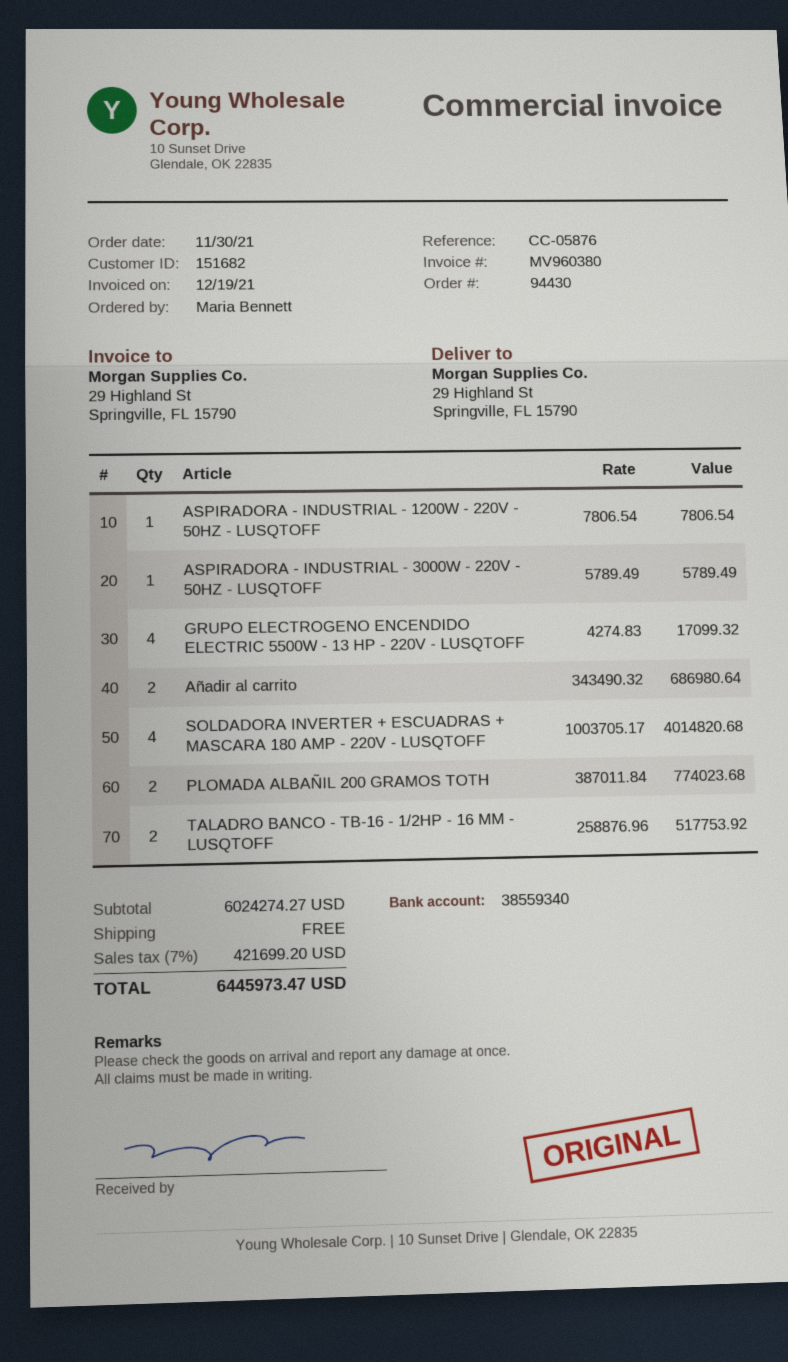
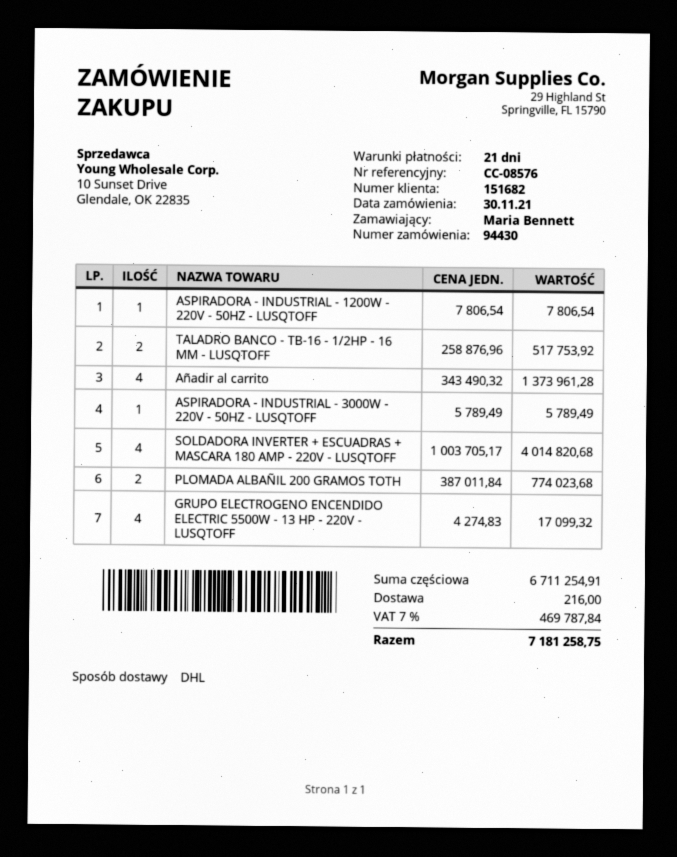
reference: CC-05876 -> CC-08576
Añadir al carrito: 2 x 343490.32 = 686980.64 -> 4 x 343490.32 = 1373961.28
subtotal: 6024274.27 -> 6711254.91
shipping: 0.00 -> 216.00
tax: 7% = 421699.20 -> 7% = 469787.84
total: 6445973.47 -> 7181258.75

